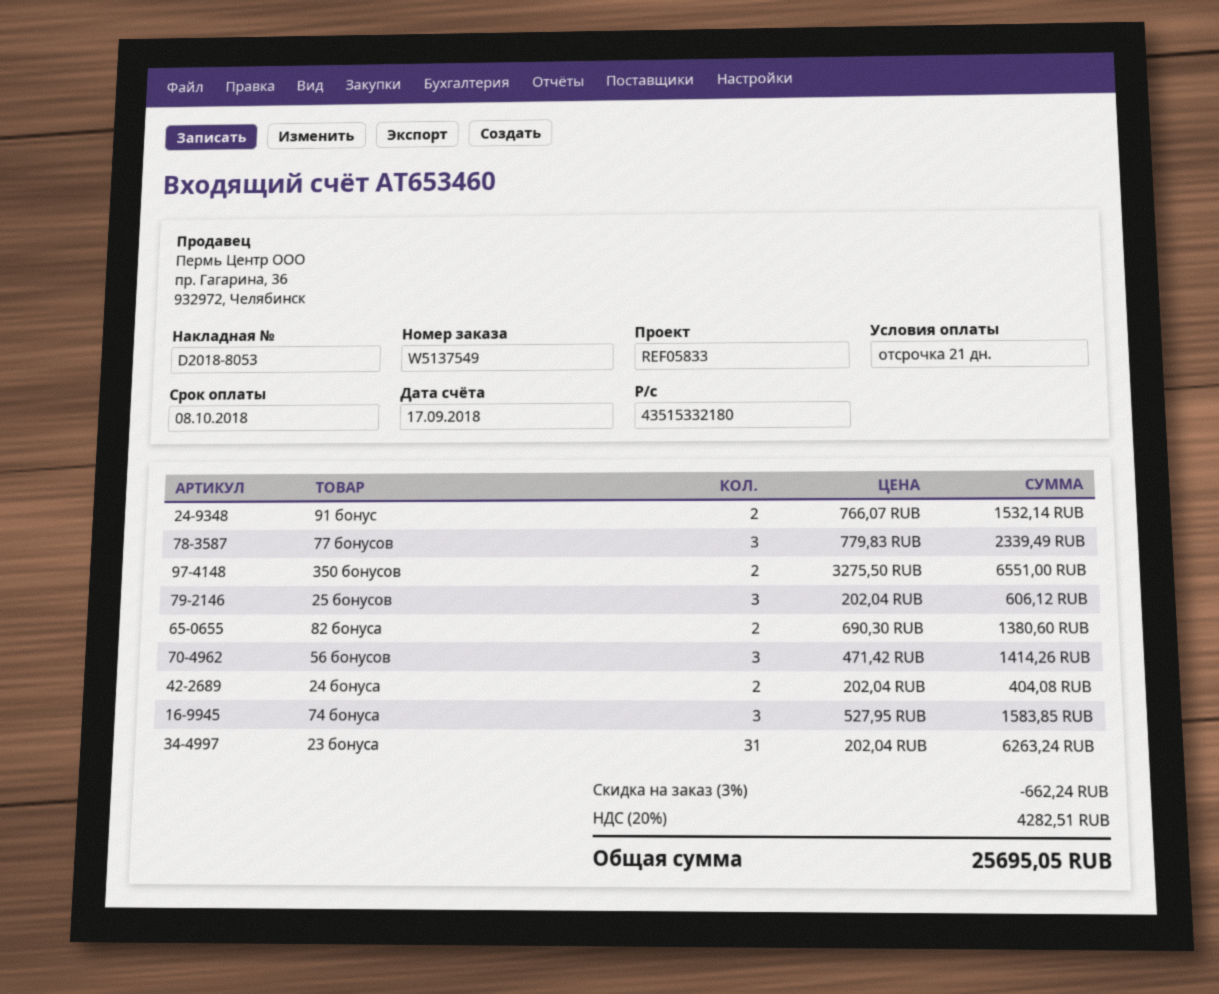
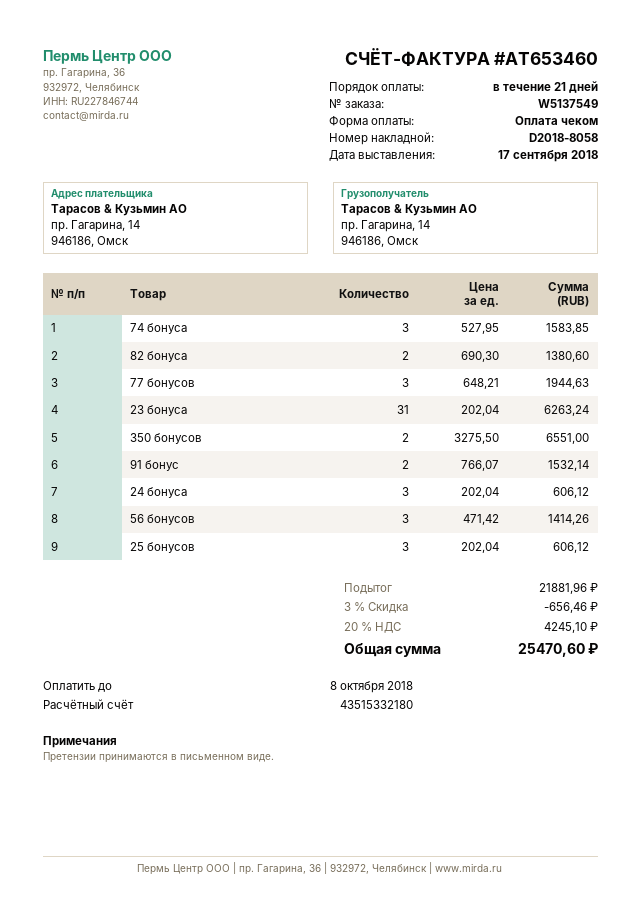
delivery note number: D2018-8053 -> D2018-8058
77 бонусов: 3 x 779.83 = 2339.49 -> 3 x 648.21 = 1944.63
24 бонуса: 2 x 202.04 = 404.08 -> 3 x 202.04 = 606.12
discount: 3% = 662.24 -> 3% = 656.46
tax: 20% = 4282.51 -> 20% = 4245.10
total: 25695.05 -> 25470.60

